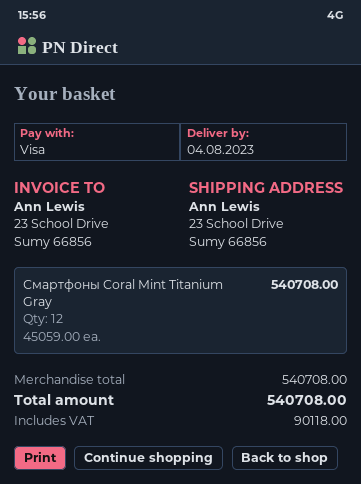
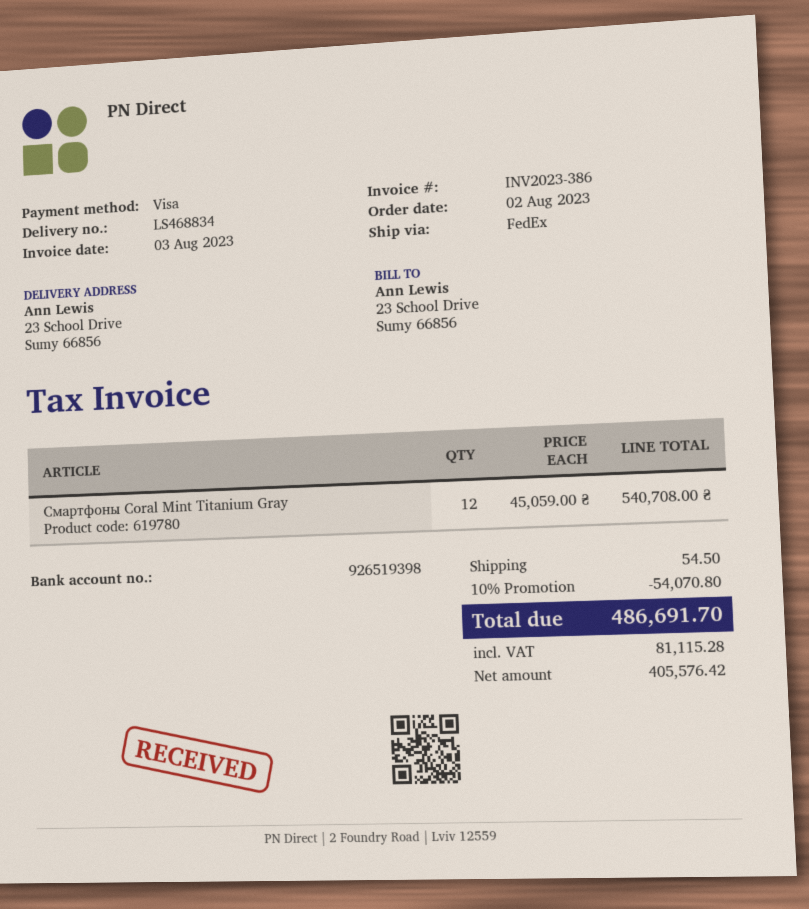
discount: none -> 10% = 54070.80
shipping: none -> 54.50
tax: 90118.00 -> 81115.28
total: 540708.00 -> 486691.70

